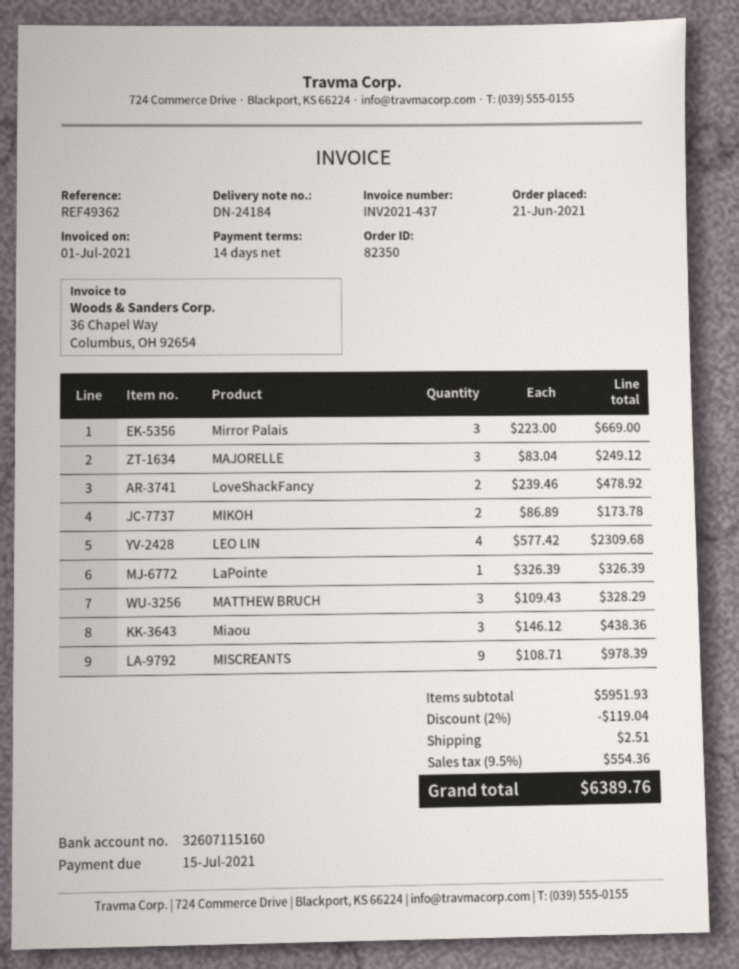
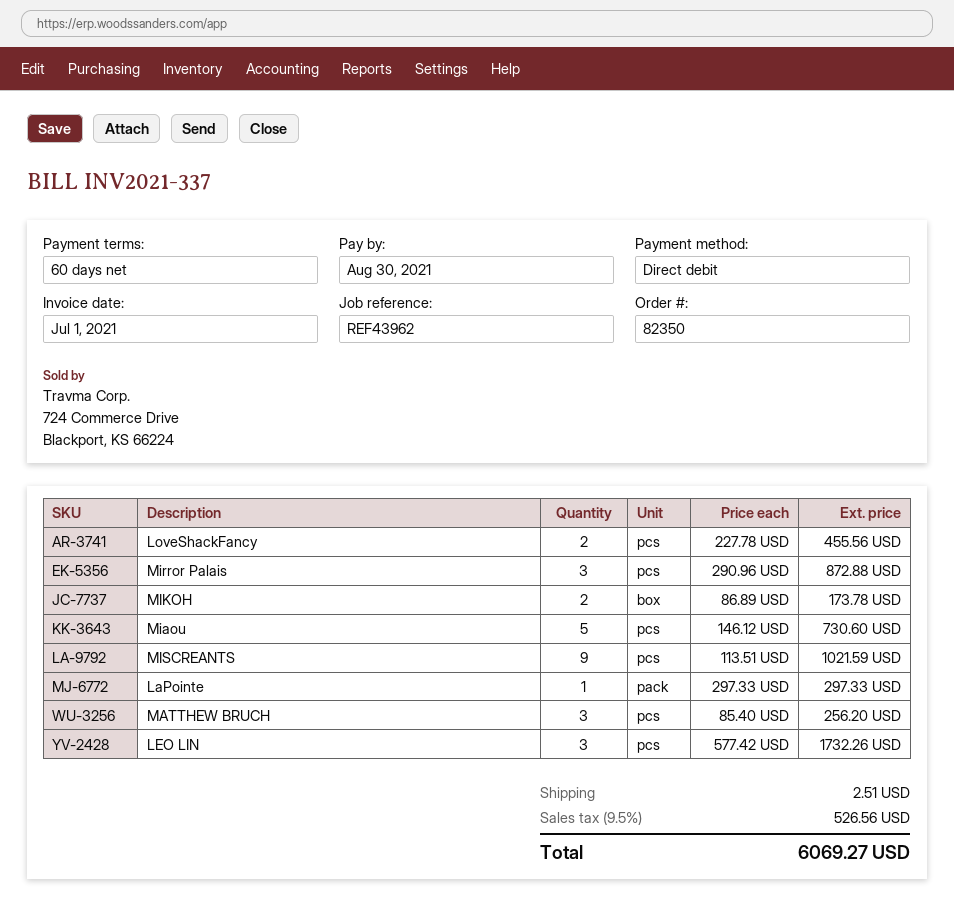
invoice number: INV2021-437 -> INV2021-337
payment terms: 14 days -> 60 days
due date: 2021-07-15 -> 2021-08-30
reference: REF49362 -> REF43962
Mirror Palais: 3 x 223.00 = 669.00 -> 3 x 290.96 = 872.88
MAJORELLE: 3 x 83.04 = 249.12 -> none
LoveShackFancy: 2 x 239.46 = 478.92 -> 2 x 227.78 = 455.56
LEO LIN: 4 x 577.42 = 2309.68 -> 3 x 577.42 = 1732.26
LaPointe: 1 x 326.39 = 326.39 -> 1 x 297.33 = 297.33
MATTHEW BRUCH: 3 x 109.43 = 328.29 -> 3 x 85.40 = 256.20
Miaou: 3 x 146.12 = 438.36 -> 5 x 146.12 = 730.60
MISCREANTS: 9 x 108.71 = 978.39 -> 9 x 113.51 = 1021.59
discount: 2% = 119.04 -> none
tax: 9.5% = 554.36 -> 9.5% = 526.56
total: 6389.76 -> 6069.27

